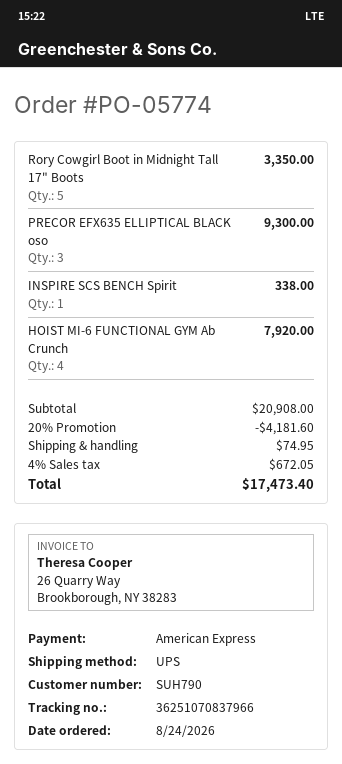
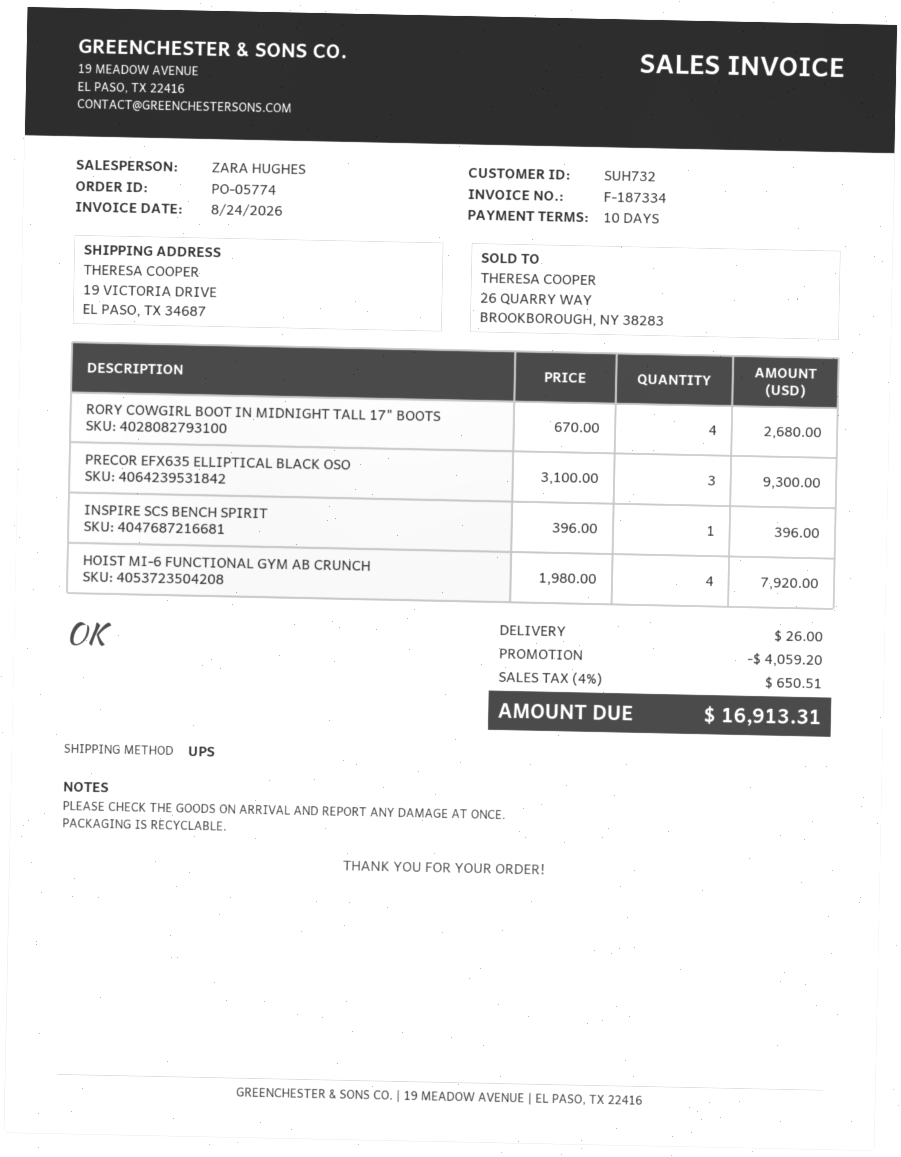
customer number: SUH790 -> SUH732
Rory Cowgirl Boot in Midnight Tall 17" Boots: 5 for 3350.00 -> 4 for 2680.00
INSPIRE SCS BENCH Spirit: 1 for 338.00 -> 1 for 396.00
discount: 4181.60 -> 4059.20
shipping: 74.95 -> 26.00
tax: 4% = 672.05 -> 4% = 650.51
total: 17473.40 -> 16913.31

